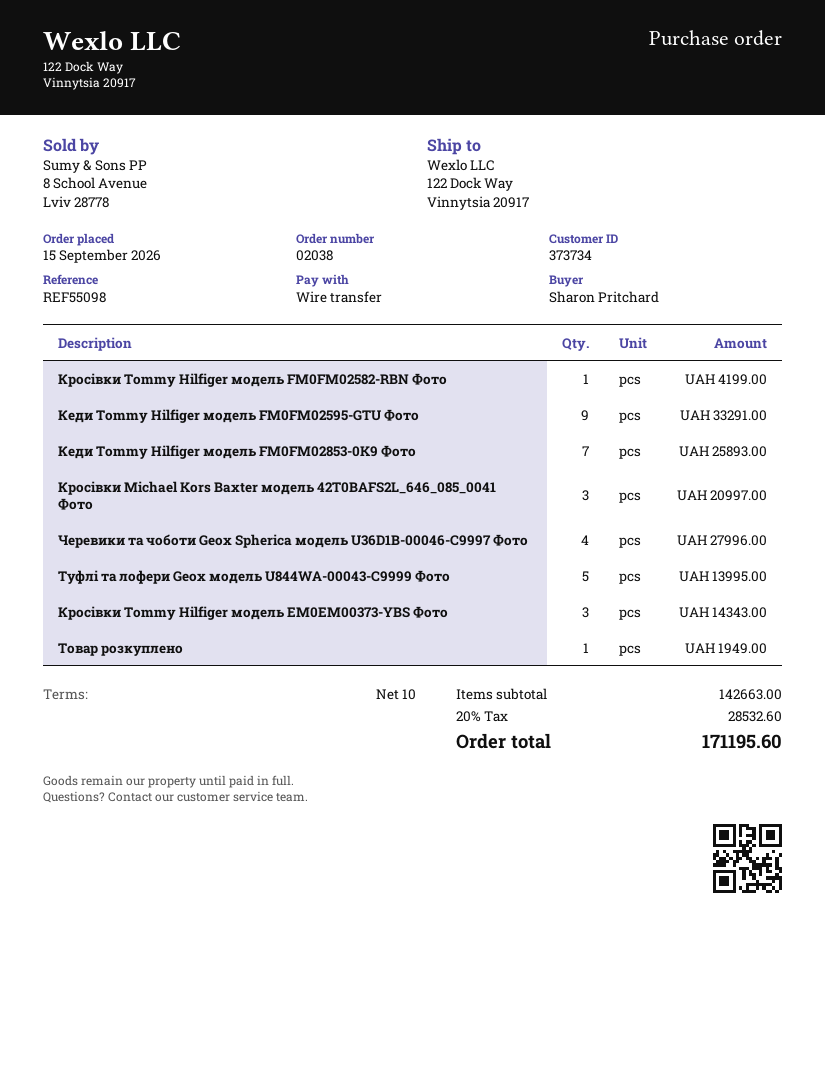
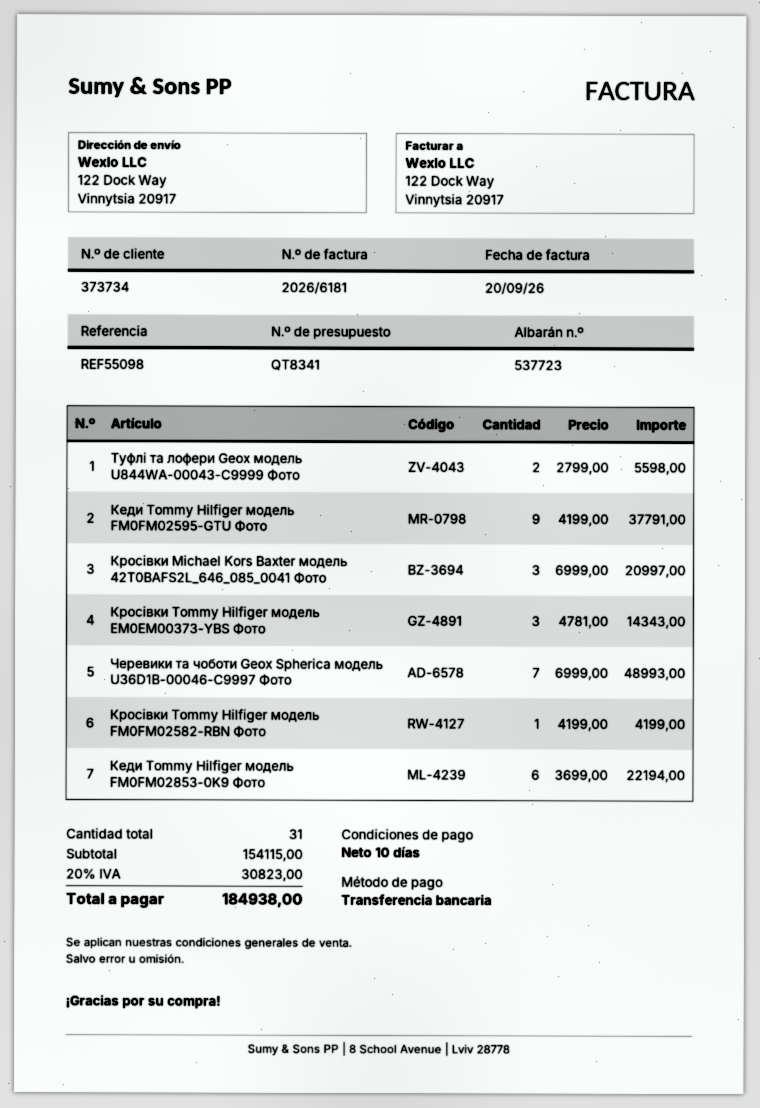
Кеди Tommy Hilfiger модель FM0FM02595-GTU Фото: 9 for 33291.00 -> 9 for 37791.00
Кеди Tommy Hilfiger модель FM0FM02853-0K9 Фото: 7 for 25893.00 -> 6 for 22194.00
Черевики та чоботи Geox Spherica модель U36D1B-00046-C9997 Фото: 4 for 27996.00 -> 7 for 48993.00
Туфлі та лофери Geox модель U844WA-00043-C9999 Фото: 5 for 13995.00 -> 2 for 5598.00
Товар розкуплено: 1 for 1949.00 -> none
subtotal: 142663.00 -> 154115.00
tax: 20% = 28532.60 -> 20% = 30823.00
total: 171195.60 -> 184938.00

